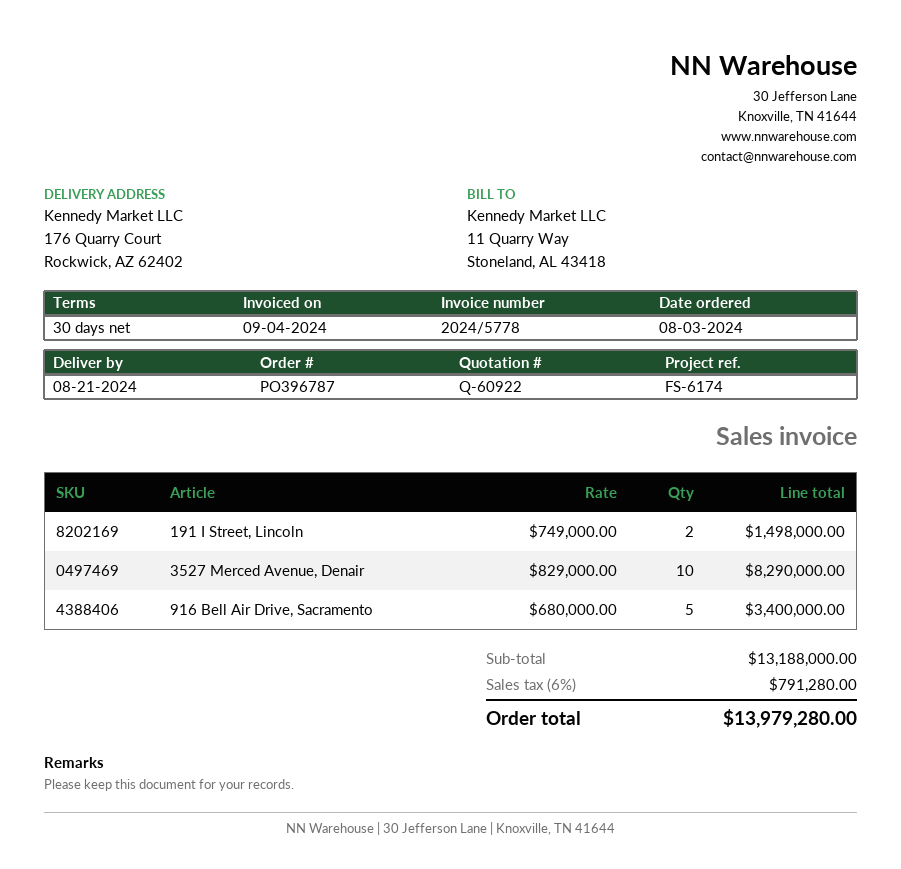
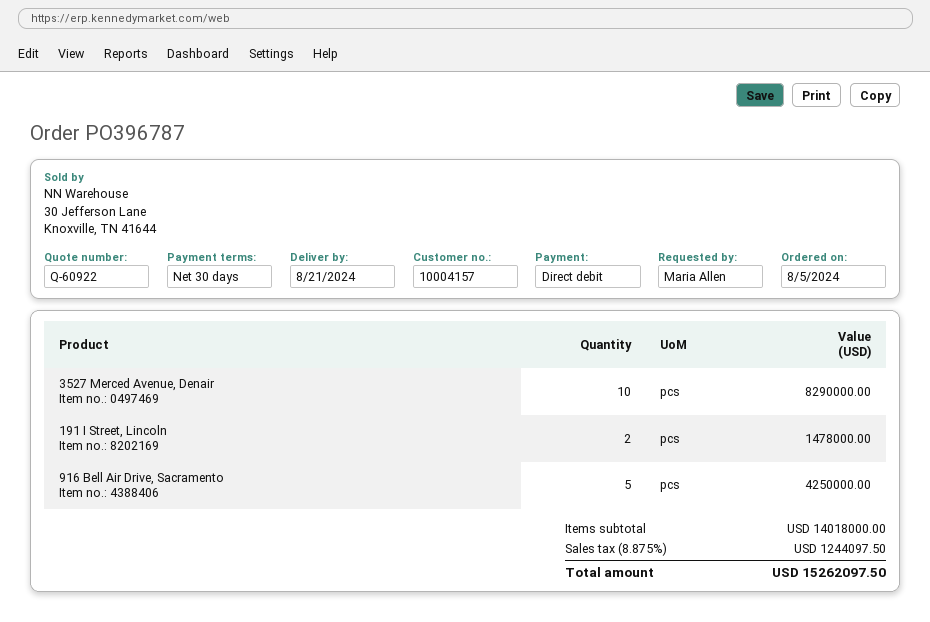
order date: 2024-08-03 -> 2024-08-05
191 I Street, Lincoln: 2 for 1498000.00 -> 2 for 1478000.00
916 Bell Air Drive, Sacramento: 5 for 3400000.00 -> 5 for 4250000.00
subtotal: 13188000.00 -> 14018000.00
tax: 6% = 791280.00 -> 8.875% = 1244097.50
total: 13979280.00 -> 15262097.50

